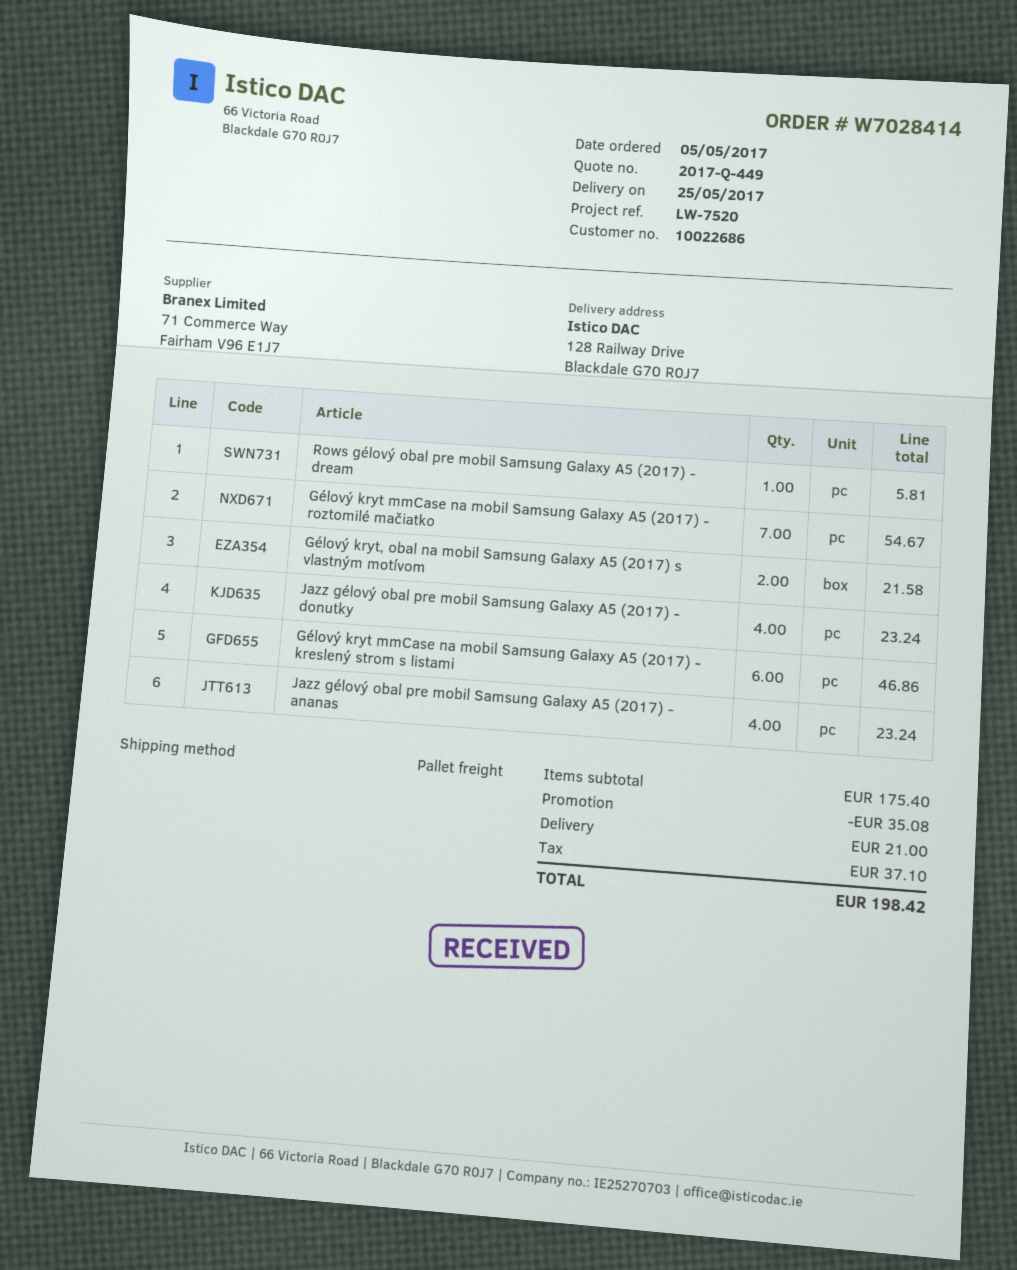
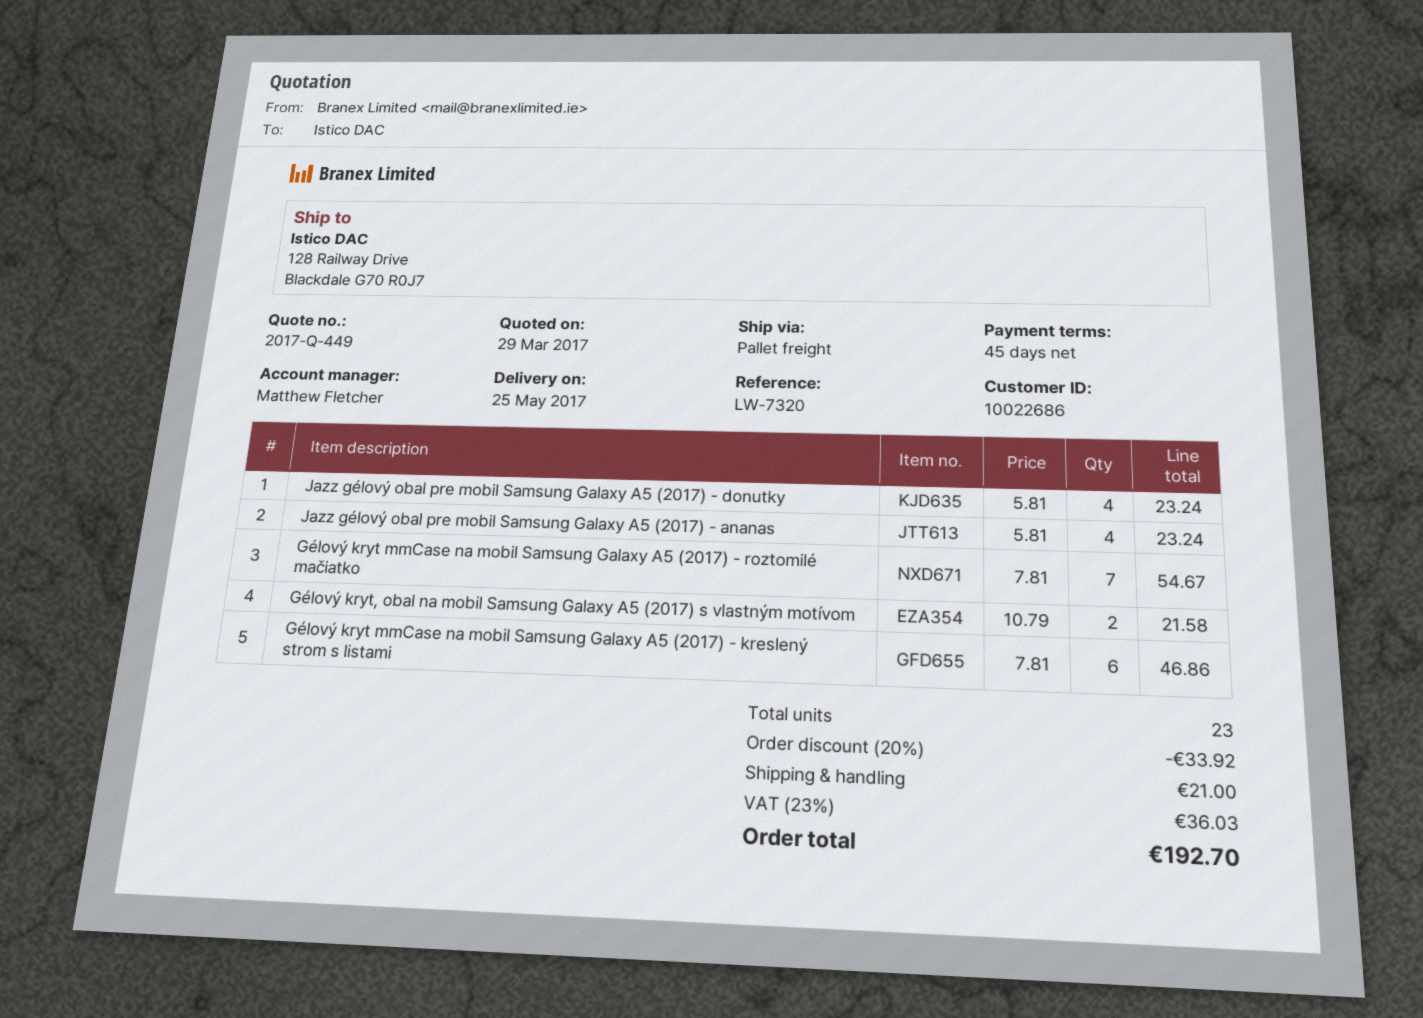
reference: LW-7520 -> LW-7320
Rows gélový obal pre mobil Samsung Galaxy A5 (2017) - dream: 1 for 5.81 -> none
discount: 35.08 -> 33.92
tax: 37.10 -> 36.03
total: 198.42 -> 192.70

